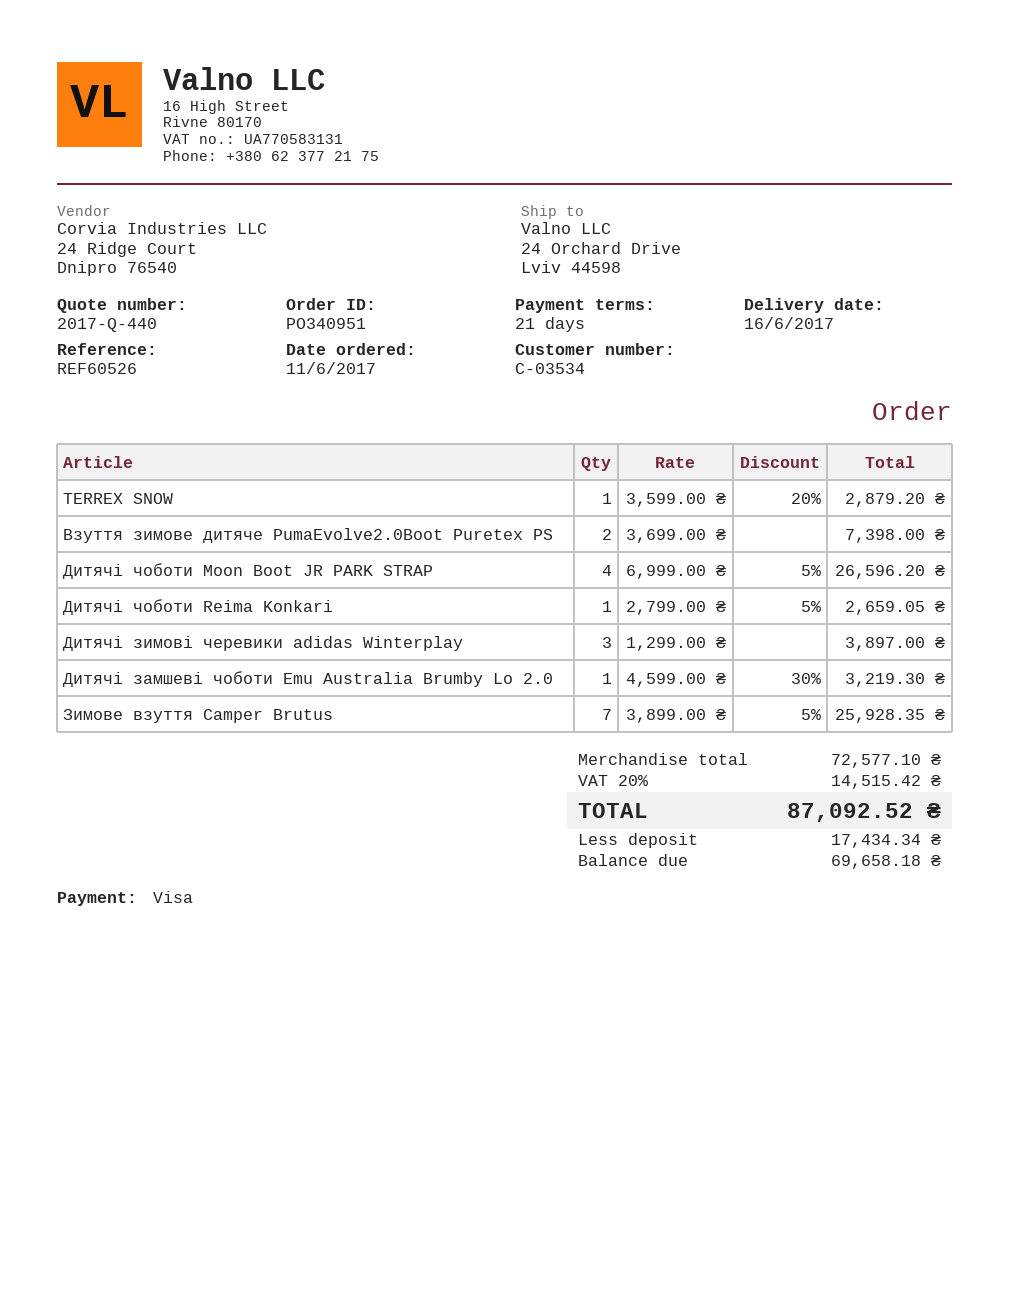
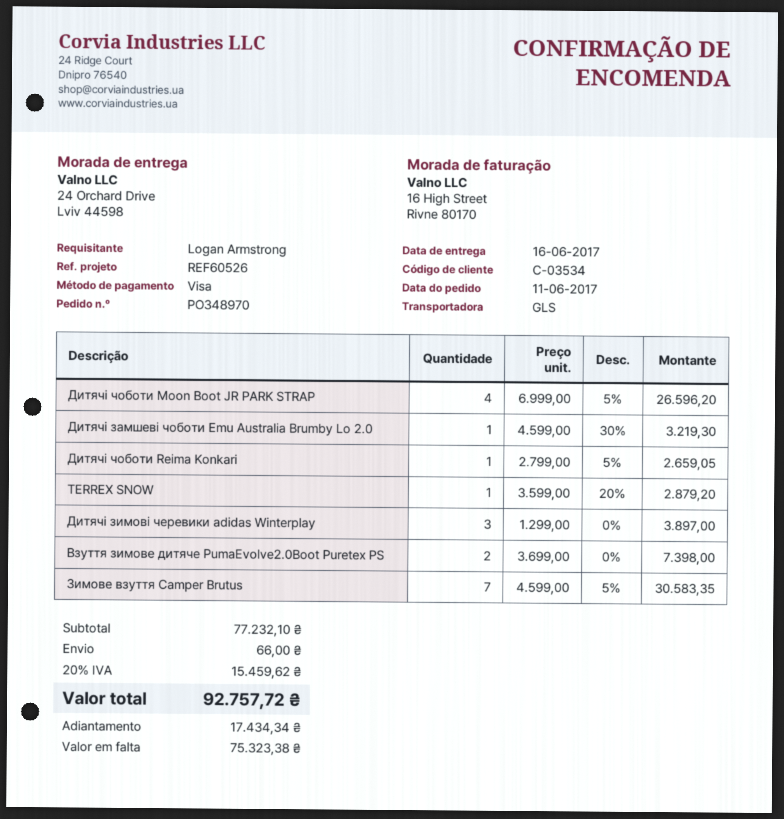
order number: PO340951 -> PO348970
Зимове взуття Camper Brutus: 7 x 3899.00 - 5% = 25928.35 -> 7 x 4599.00 - 5% = 30583.35
subtotal: 72577.10 -> 77232.10
shipping: none -> 66.00
tax: 20% = 14515.42 -> 20% = 15459.62
total: 87092.52 -> 92757.72
balance: 69658.18 -> 75323.38

